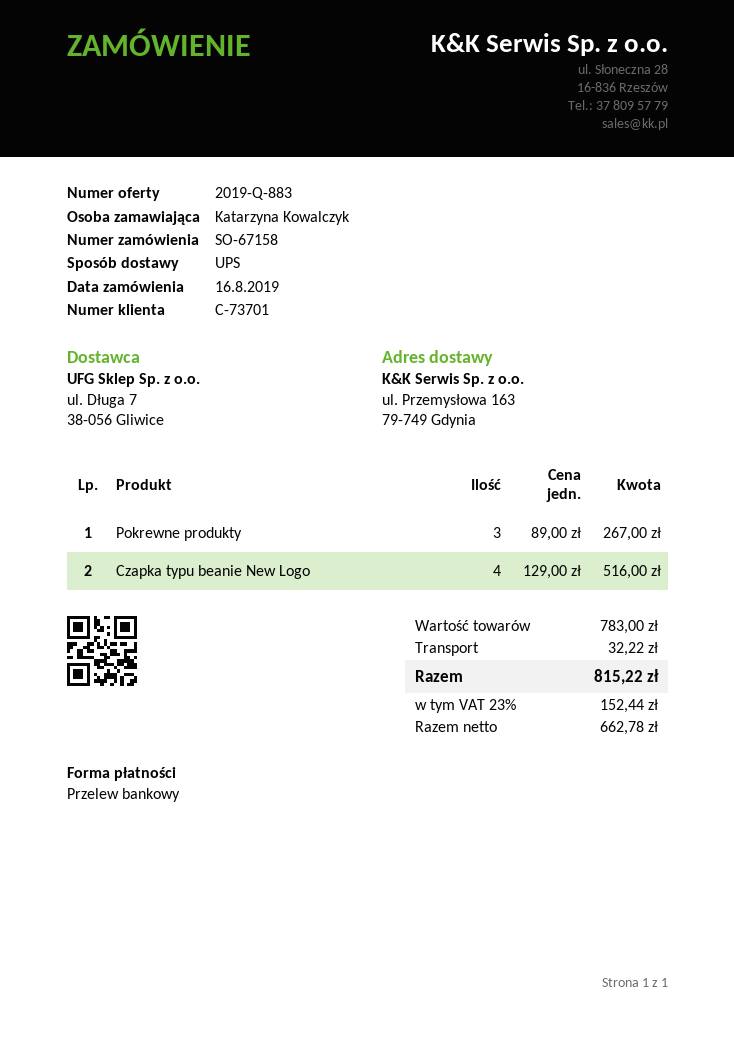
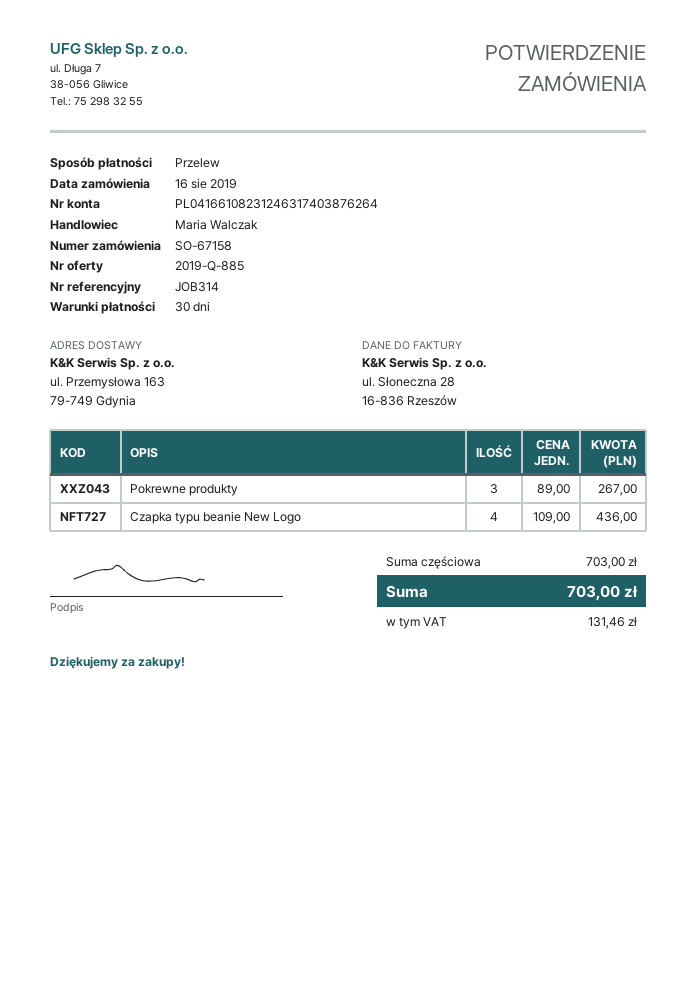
quote number: 2019-Q-883 -> 2019-Q-885
Czapka typu beanie New Logo: 4 x 129.00 = 516.00 -> 4 x 109.00 = 436.00
subtotal: 783.00 -> 703.00
shipping: 32.22 -> none
tax: 152.44 -> 131.46
total: 815.22 -> 703.00

